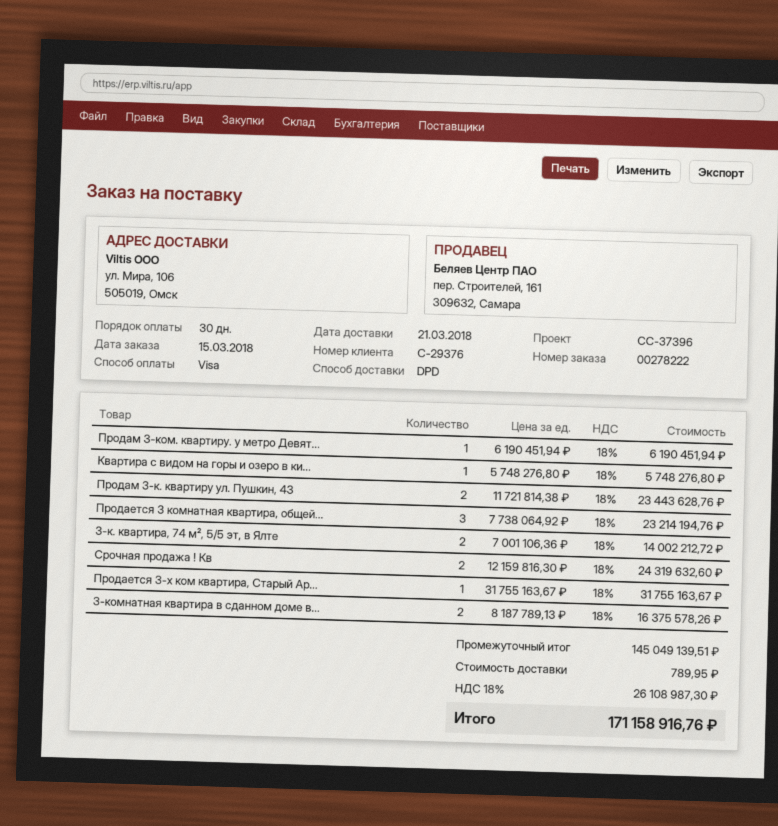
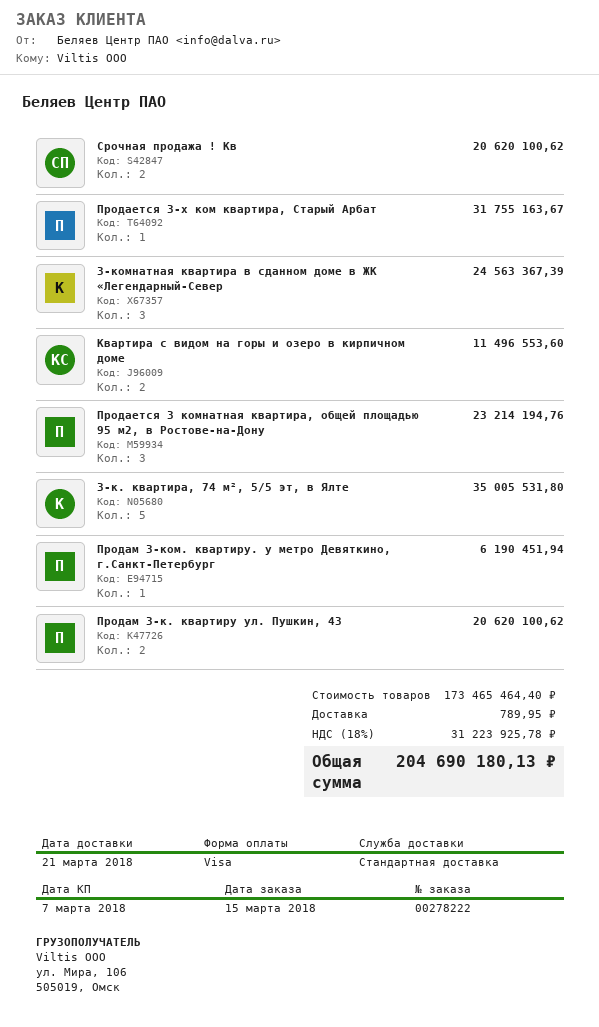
shipping method: DPD -> standard
Квартира с видом на горы и озеро в ки...: 1 for 5748276.80 -> 2 for 11496553.60
Продам 3-к. квартиру ул. Пушкин, 43: 2 for 23443628.76 -> 2 for 20620100.62
3-к. квартира, 74 м², 5/5 эт, в Ялте: 2 for 14002212.72 -> 5 for 35005531.80
Срочная продажа ! Кв: 2 for 24319632.60 -> 2 for 20620100.62
3-комнатная квартира в сданном доме в...: 2 for 16375578.26 -> 3 for 24563367.39
subtotal: 145049139.51 -> 173465464.40
tax: 18% = 26108987.30 -> 18% = 31223925.78
total: 171158916.76 -> 204690180.13

